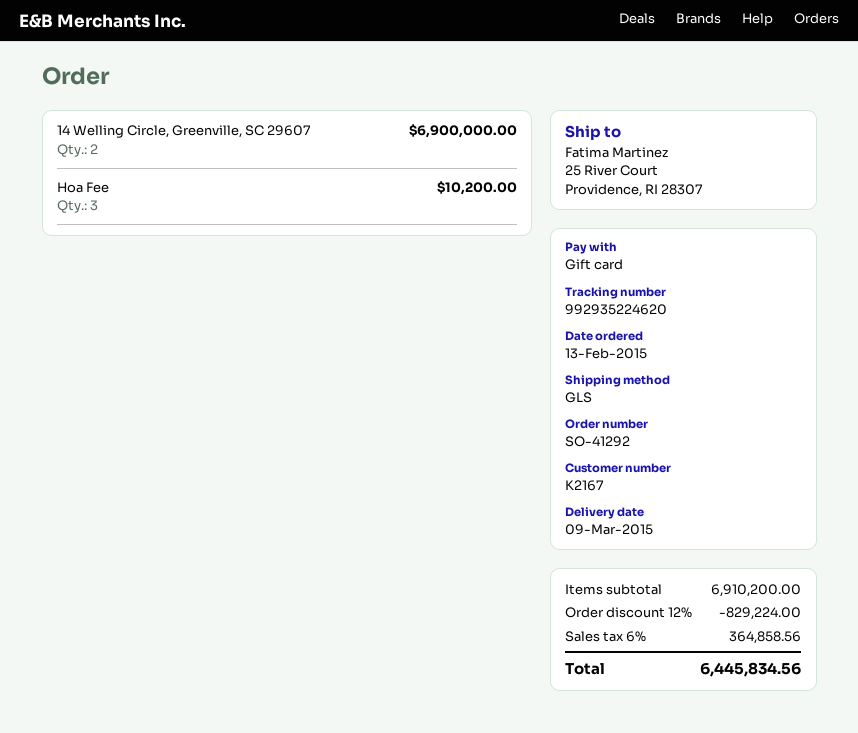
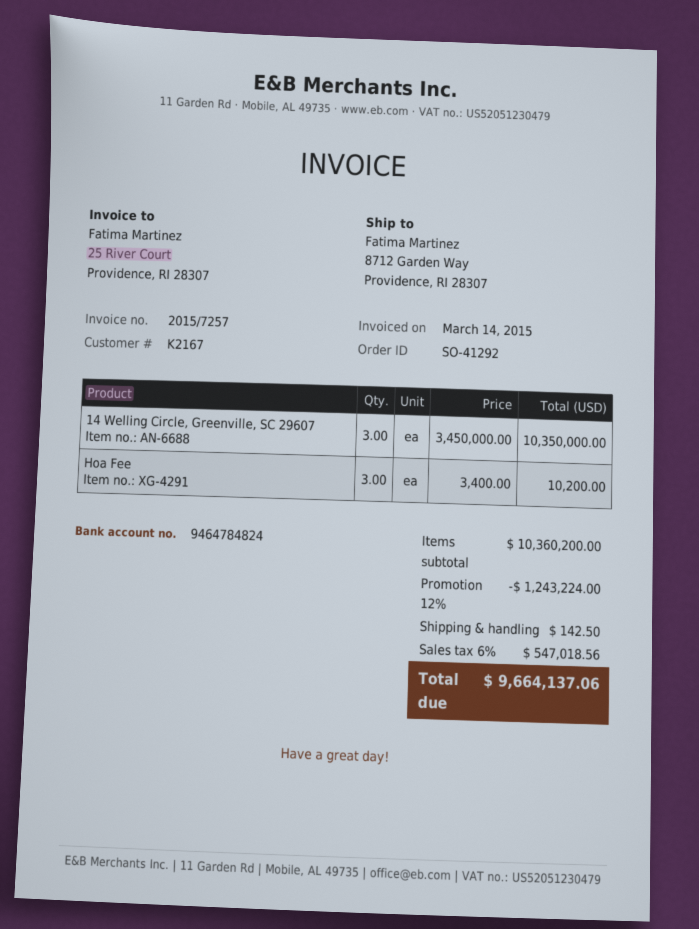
ship to: 25 River Court, Providence, RI 28307 -> 8712 Garden Way, Providence, RI 28307
14 Welling Circle, Greenville, SC 29607: 2 for 6900000.00 -> 3 for 10350000.00
subtotal: 6910200.00 -> 10360200.00
discount: 12% = 829224.00 -> 12% = 1243224.00
shipping: none -> 142.50
tax: 6% = 364858.56 -> 6% = 547018.56
total: 6445834.56 -> 9664137.06

